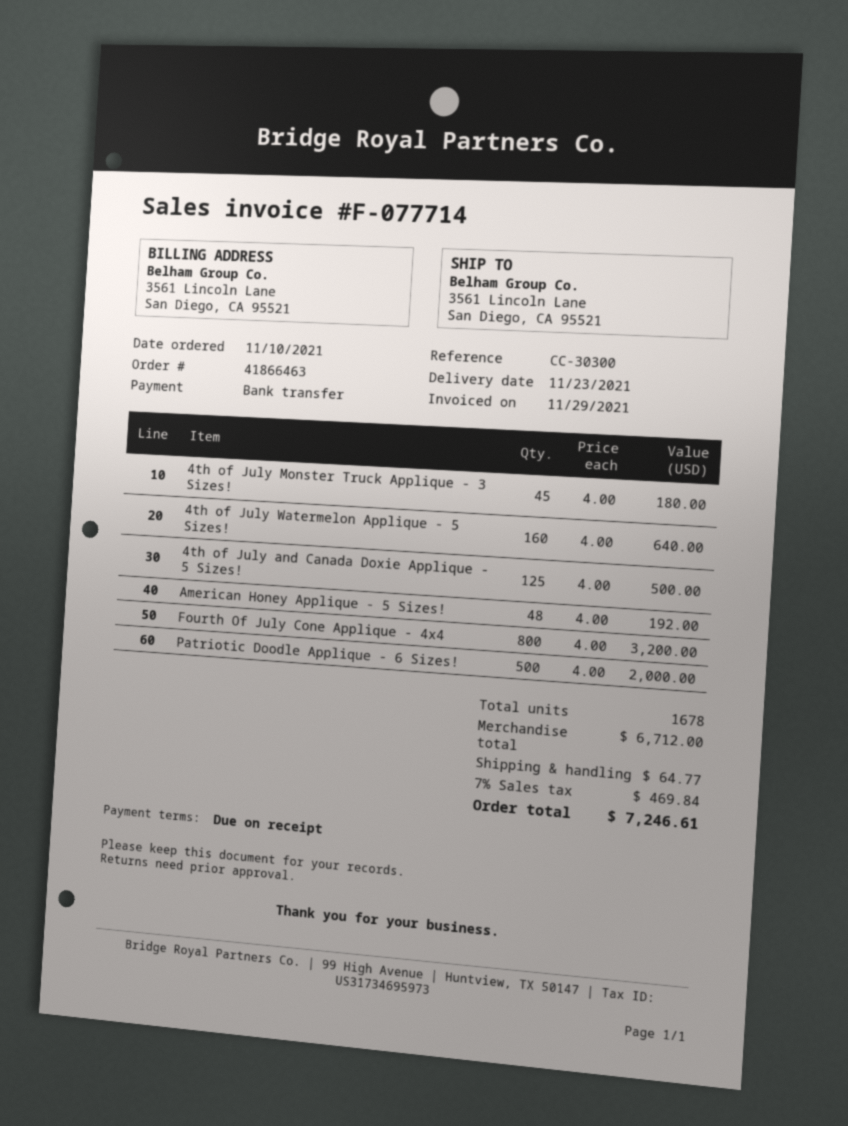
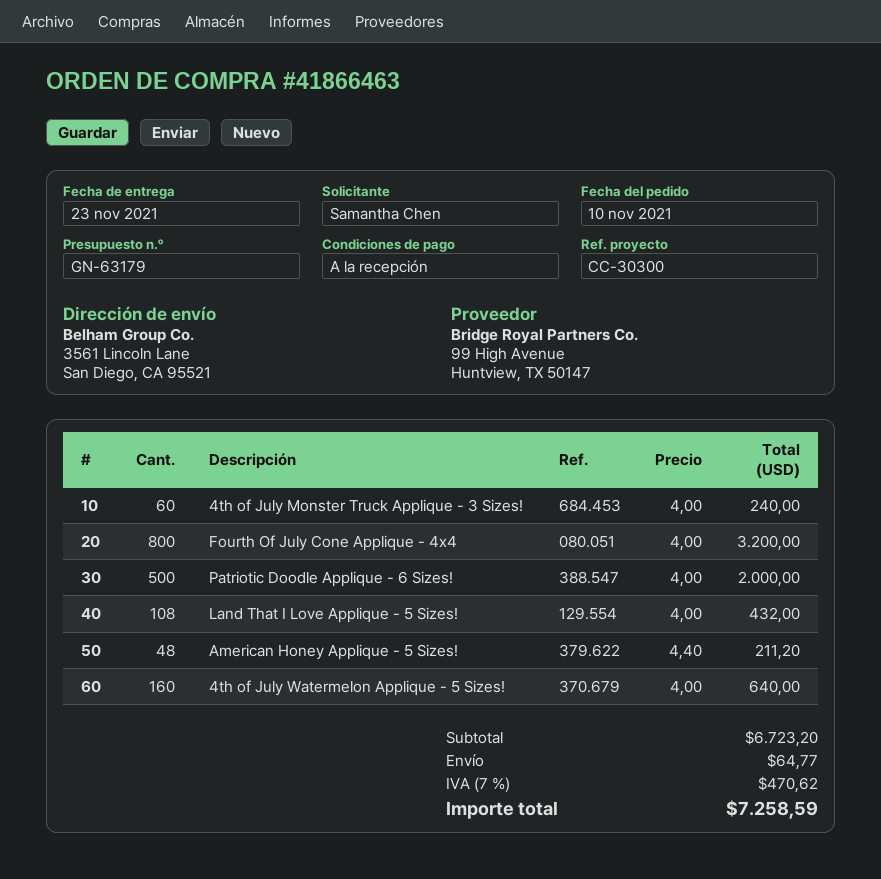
4th of July Monster Truck Applique - 3 Sizes!: 45 x 4.00 = 180.00 -> 60 x 4.00 = 240.00
4th of July and Canada Doxie Applique - 5 Sizes!: 125 x 4.00 = 500.00 -> none
American Honey Applique - 5 Sizes!: 48 x 4.00 = 192.00 -> 48 x 4.40 = 211.20
Land That I Love Applique - 5 Sizes!: none -> 108 x 4.00 = 432.00
subtotal: 6712.00 -> 6723.20
tax: 7% = 469.84 -> 7% = 470.62
total: 7246.61 -> 7258.59

